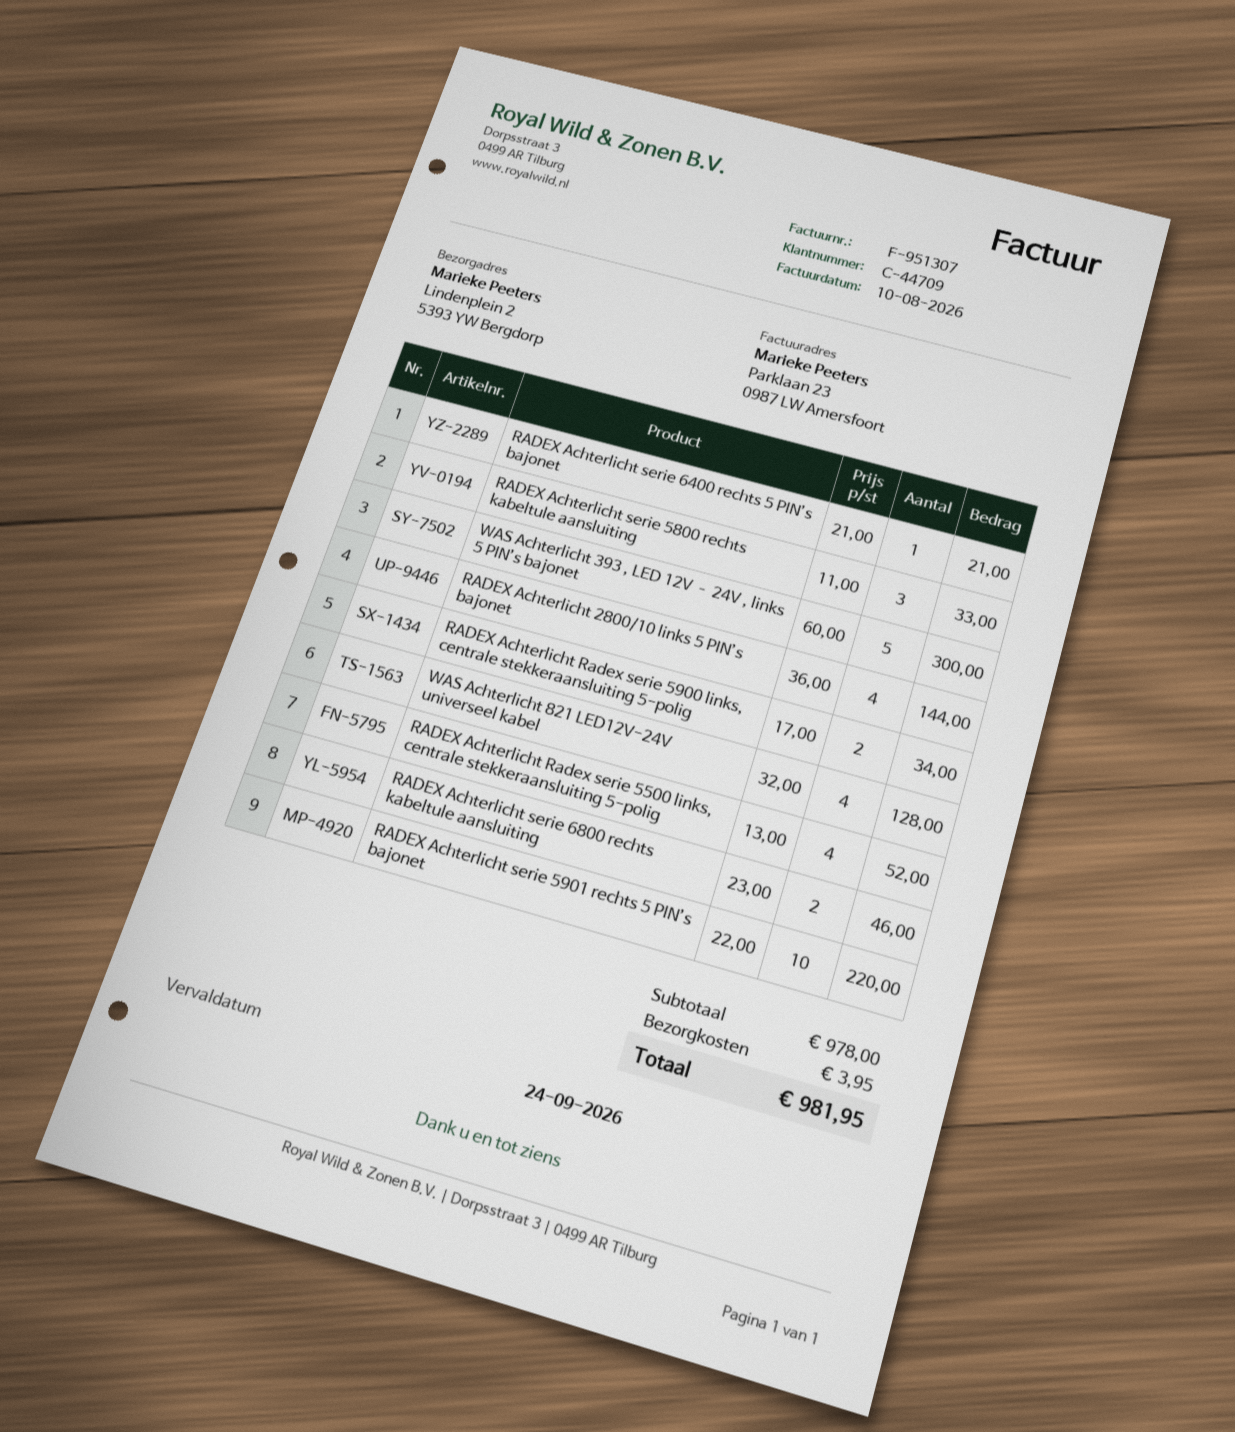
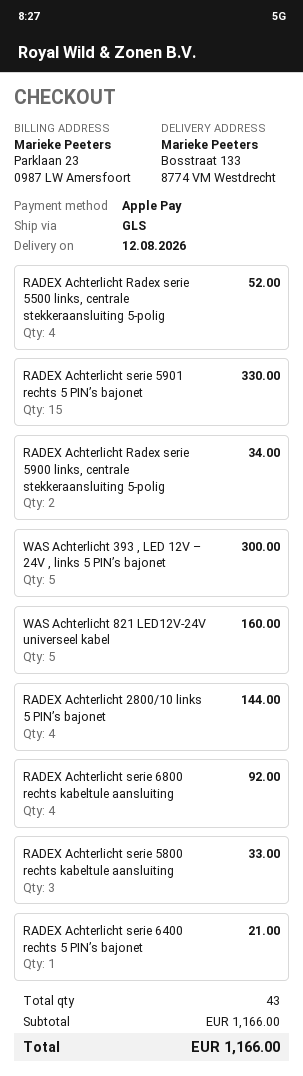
ship to: Lindenplein 2, 5393 YW Bergdorp -> Bosstraat 133, 8774 VM Westdrecht
WAS Achterlicht 821 LED12V-24V universeel kabel: 4 for 128.00 -> 5 for 160.00
RADEX Achterlicht serie 6800 rechts kabeltule aansluiting: 2 for 46.00 -> 4 for 92.00
RADEX Achterlicht serie 5901 rechts 5 PIN’s bajonet: 10 for 220.00 -> 15 for 330.00
subtotal: 978.00 -> 1166.00
shipping: 3.95 -> none
total: 981.95 -> 1166.00

